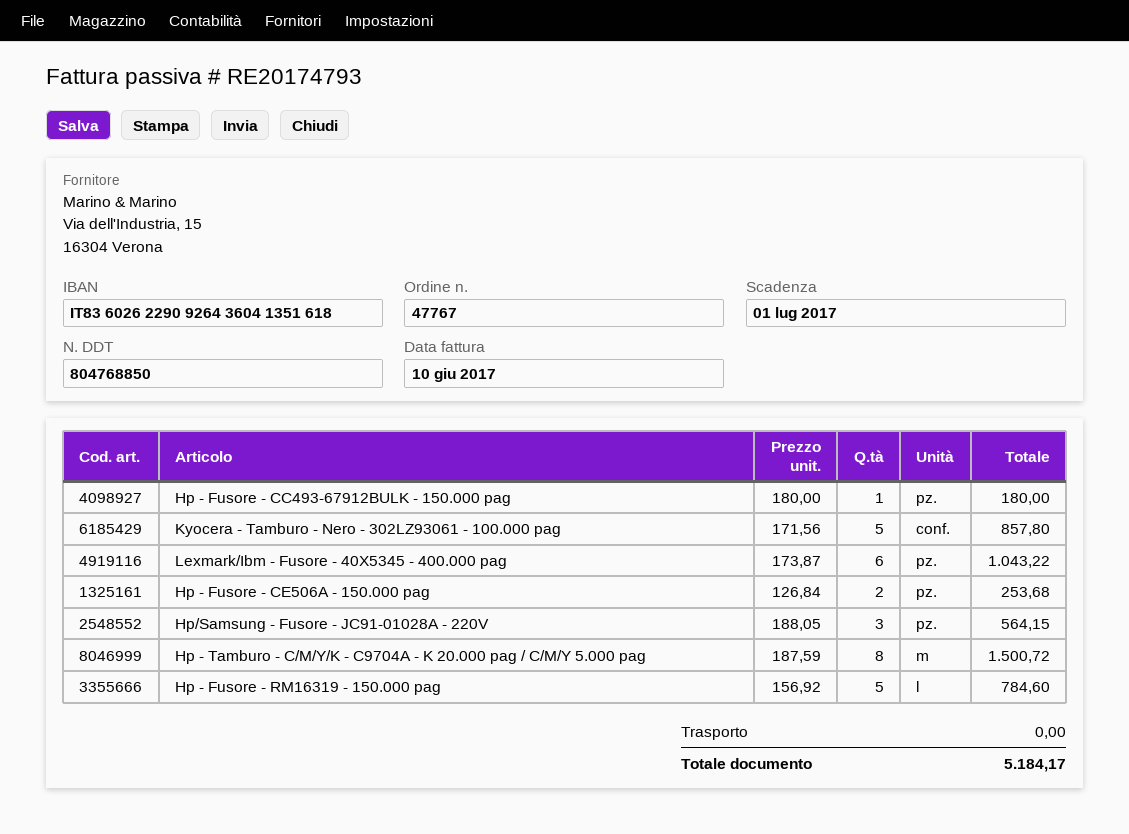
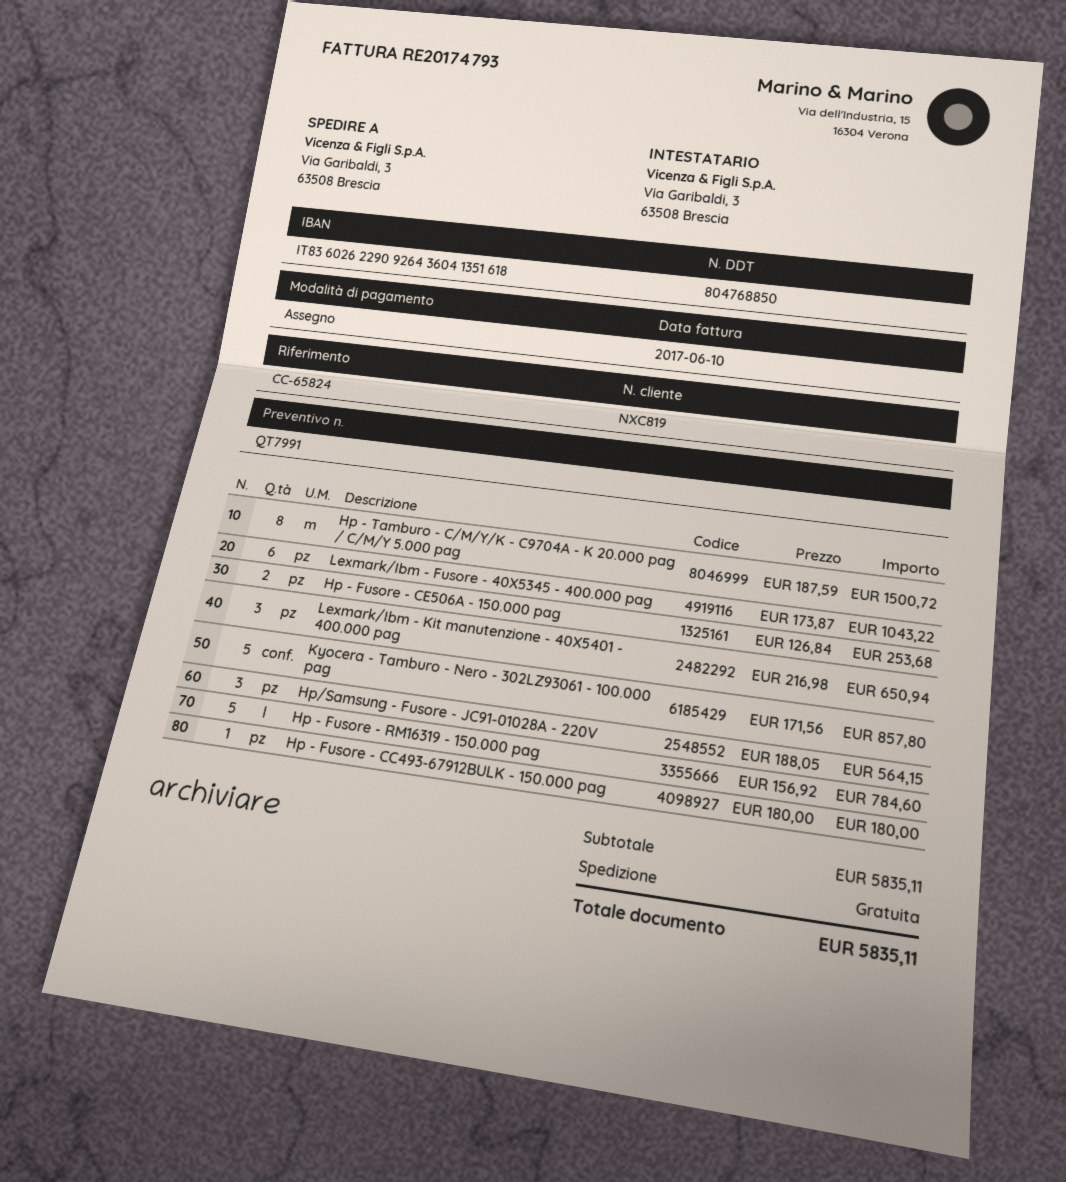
Lexmark/Ibm - Kit manutenzione - 40X5401 - 400.000 pag: none -> 3 x 216.98 = 650.94
total: 5184.17 -> 5835.11

